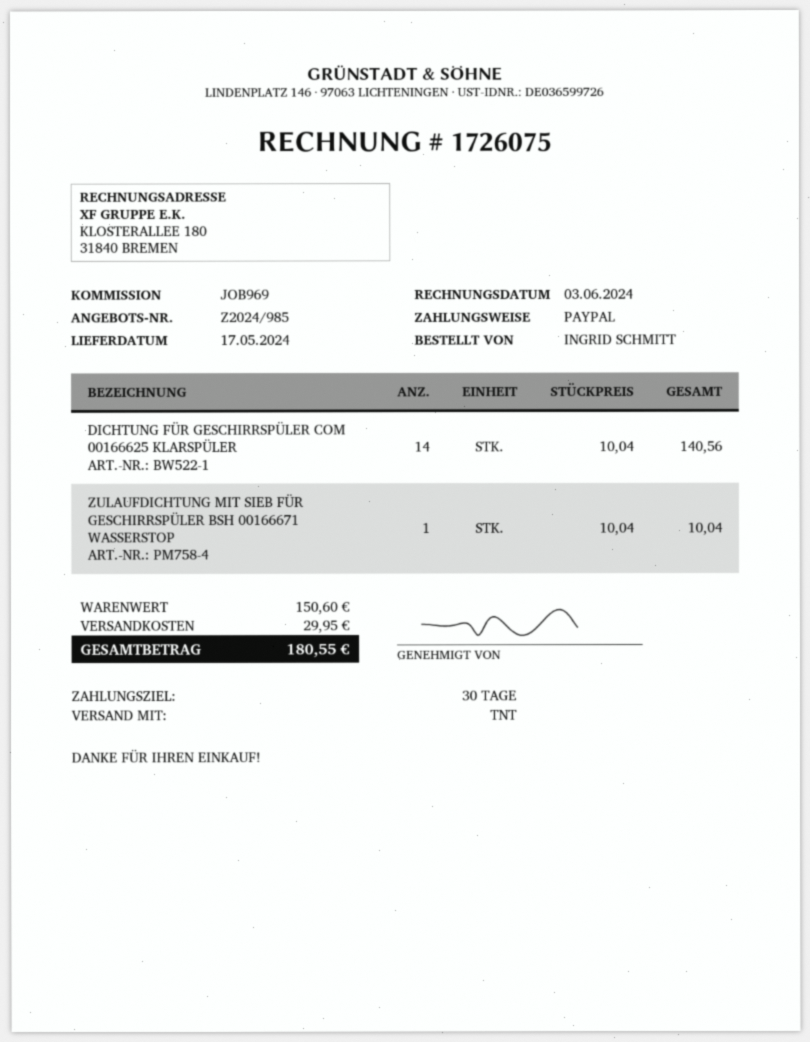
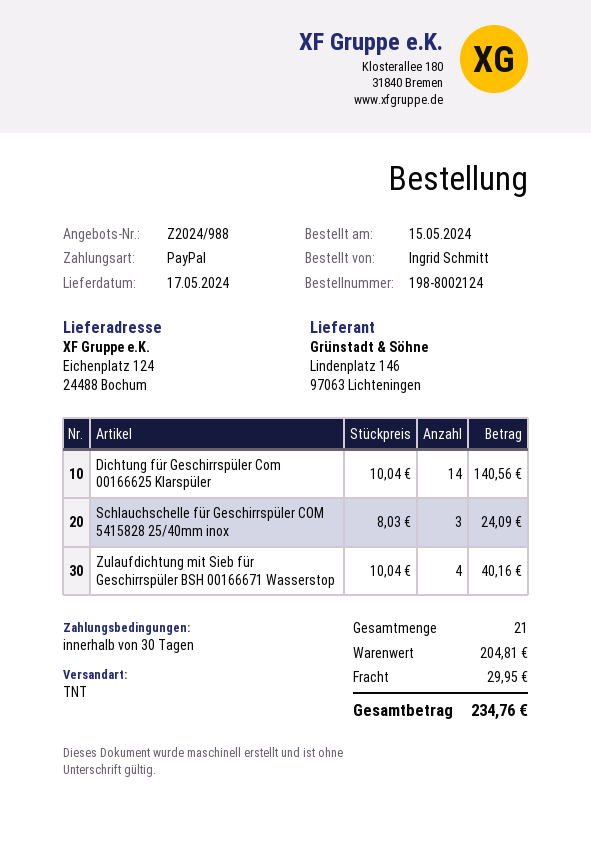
quote number: Z2024/985 -> Z2024/988
ZULAUFDICHTUNG MIT SIEB FÜR GESCHIRRSPÜLER BSH 00166671 WASSERSTOP: 1 x 10.04 = 10.04 -> 4 x 10.04 = 40.16
Schlauchschelle für Geschirrspüler COM 5415828 25/40mm inox: none -> 3 x 8.03 = 24.09
subtotal: 150.60 -> 204.81
total: 180.55 -> 234.76

